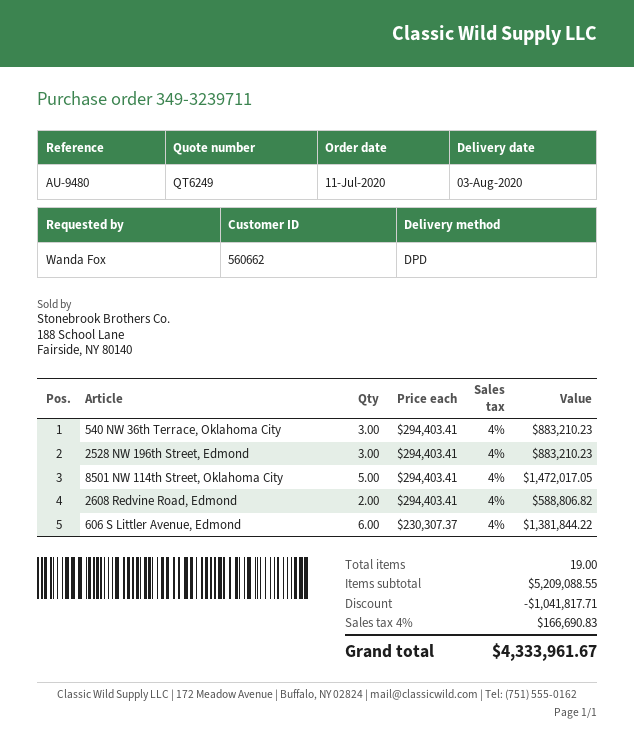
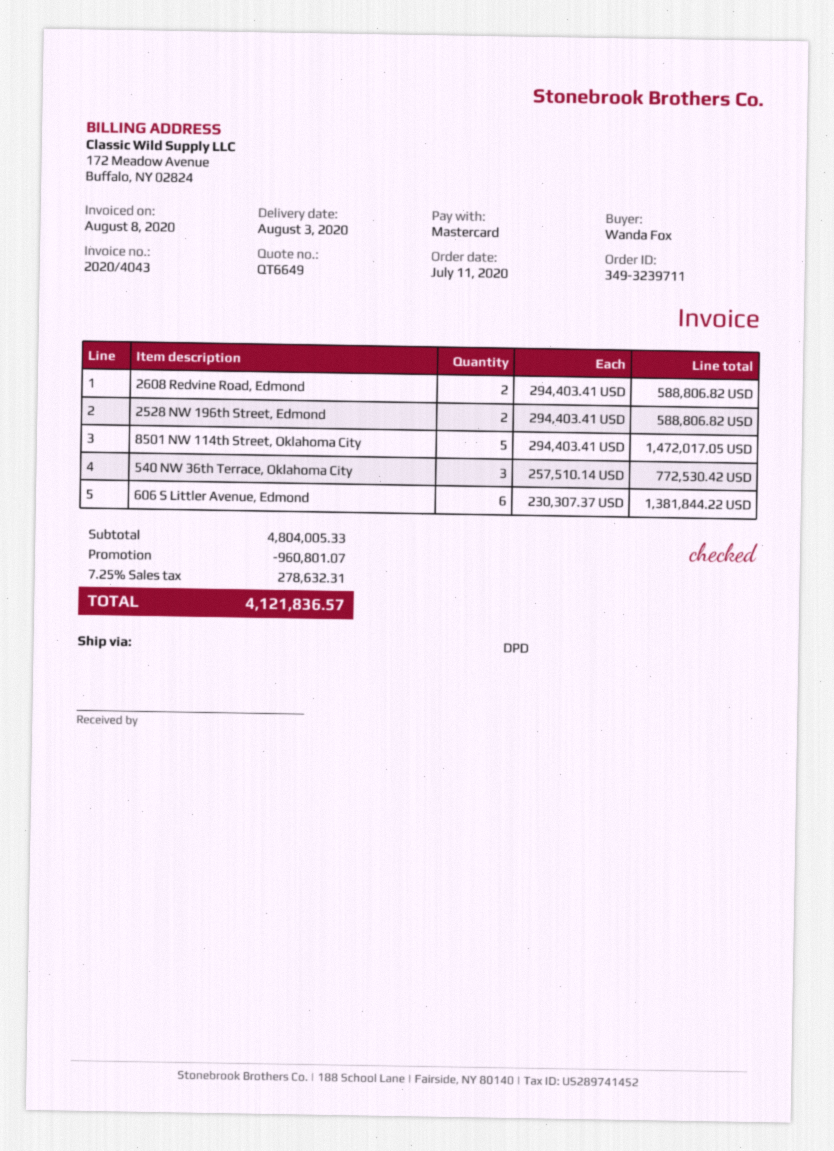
quote number: QT6249 -> QT6649
540 NW 36th Terrace, Oklahoma City: 3 x 294403.41 = 883210.23 -> 3 x 257510.14 = 772530.42
2528 NW 196th Street, Edmond: 3 x 294403.41 = 883210.23 -> 2 x 294403.41 = 588806.82
subtotal: 5209088.55 -> 4804005.33
discount: 1041817.71 -> 960801.07
tax: 4% = 166690.83 -> 7.25% = 278632.31
total: 4333961.67 -> 4121836.57

